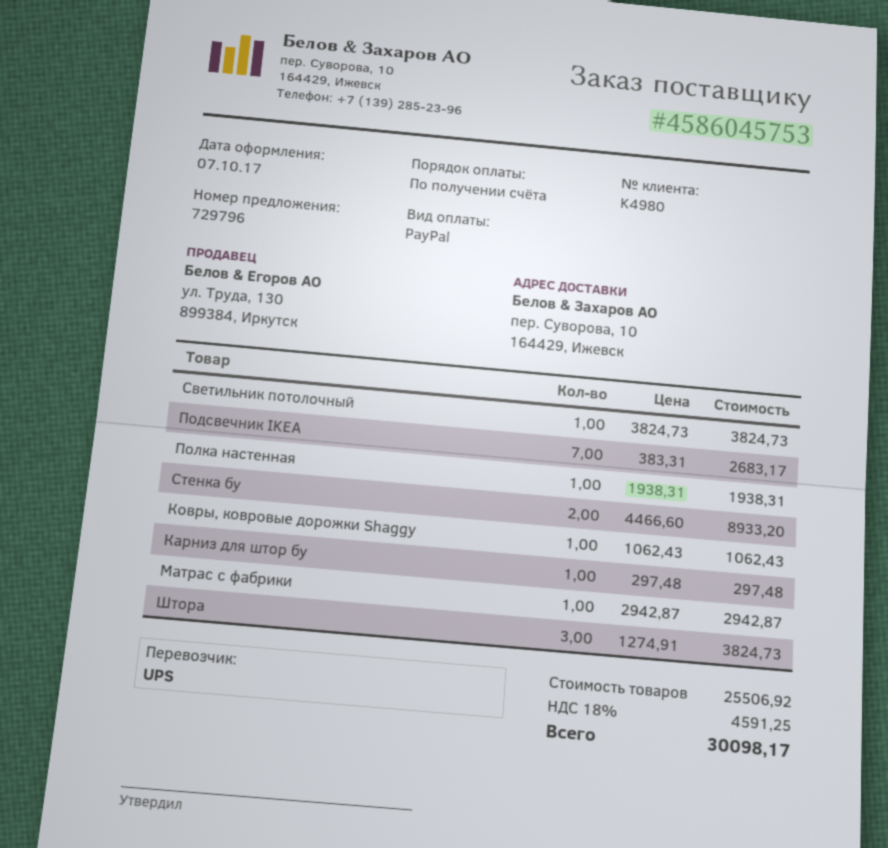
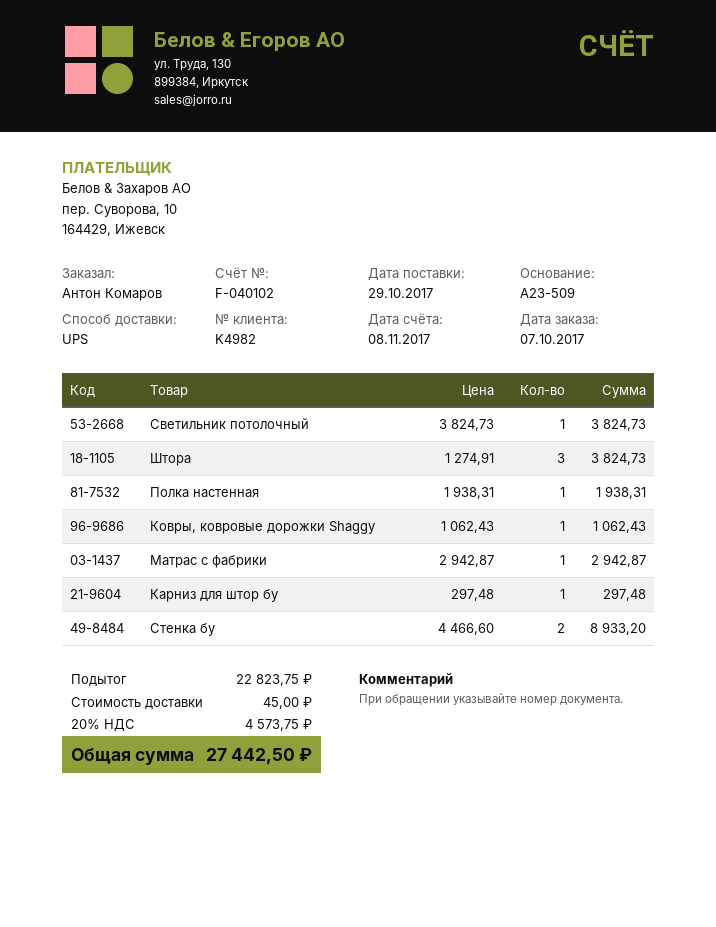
customer number: K4980 -> K4982
Подсвечник IKEA: 7 x 383.31 = 2683.17 -> none
subtotal: 25506.92 -> 22823.75
shipping: none -> 45.00
tax: 18% = 4591.25 -> 20% = 4573.75
total: 30098.17 -> 27442.50

